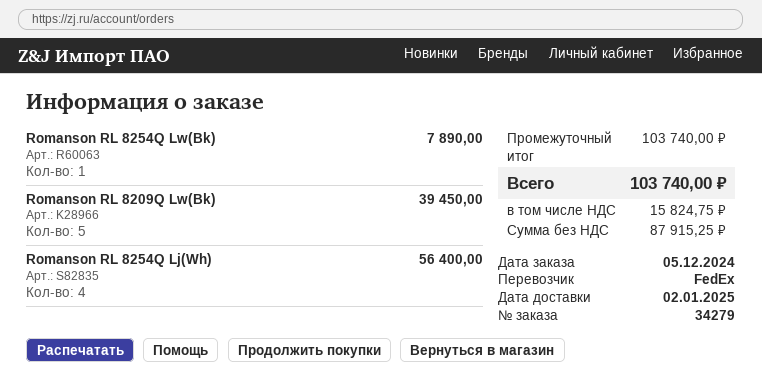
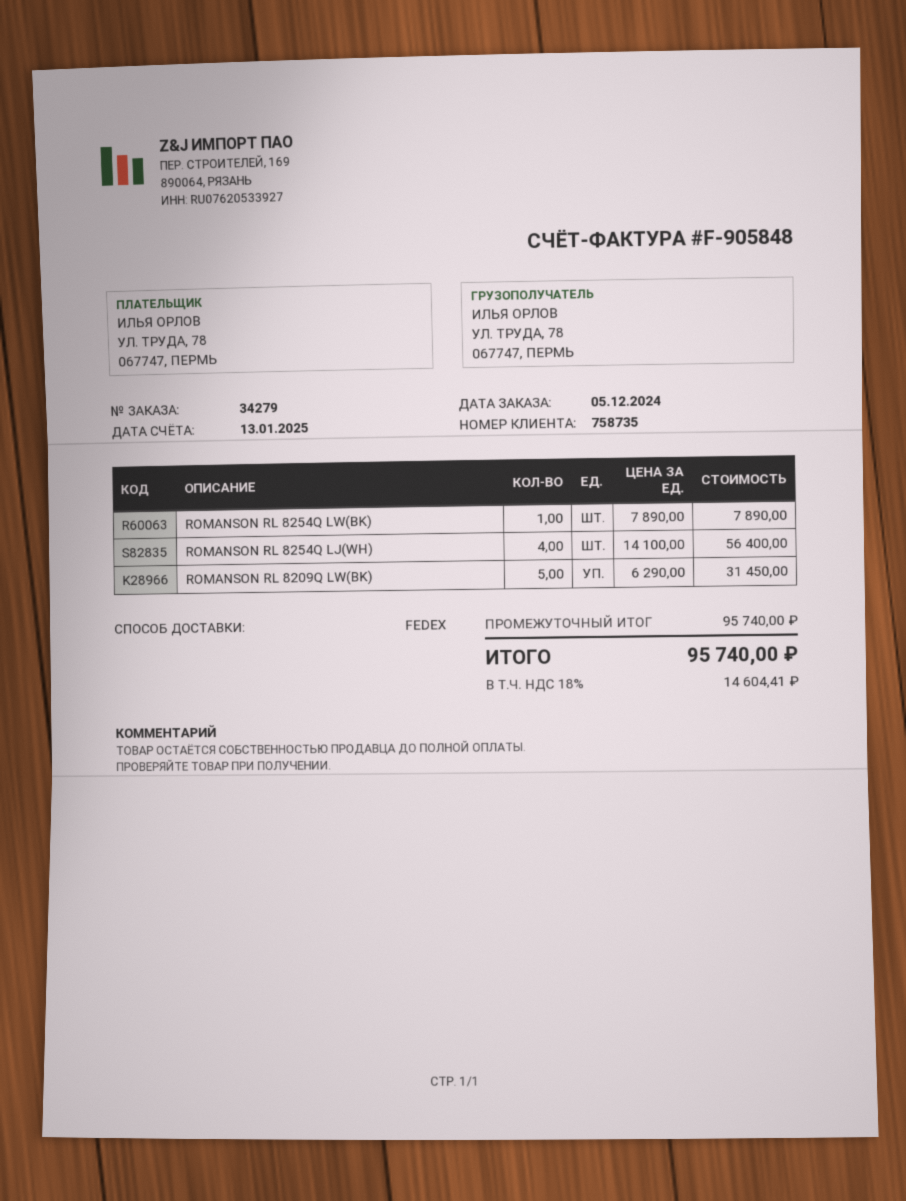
Romanson RL 8209Q Lw(Bk): 5 for 39450.00 -> 5 for 31450.00
subtotal: 103740.00 -> 95740.00
tax: 15824.75 -> 14604.41
total: 103740.00 -> 95740.00

